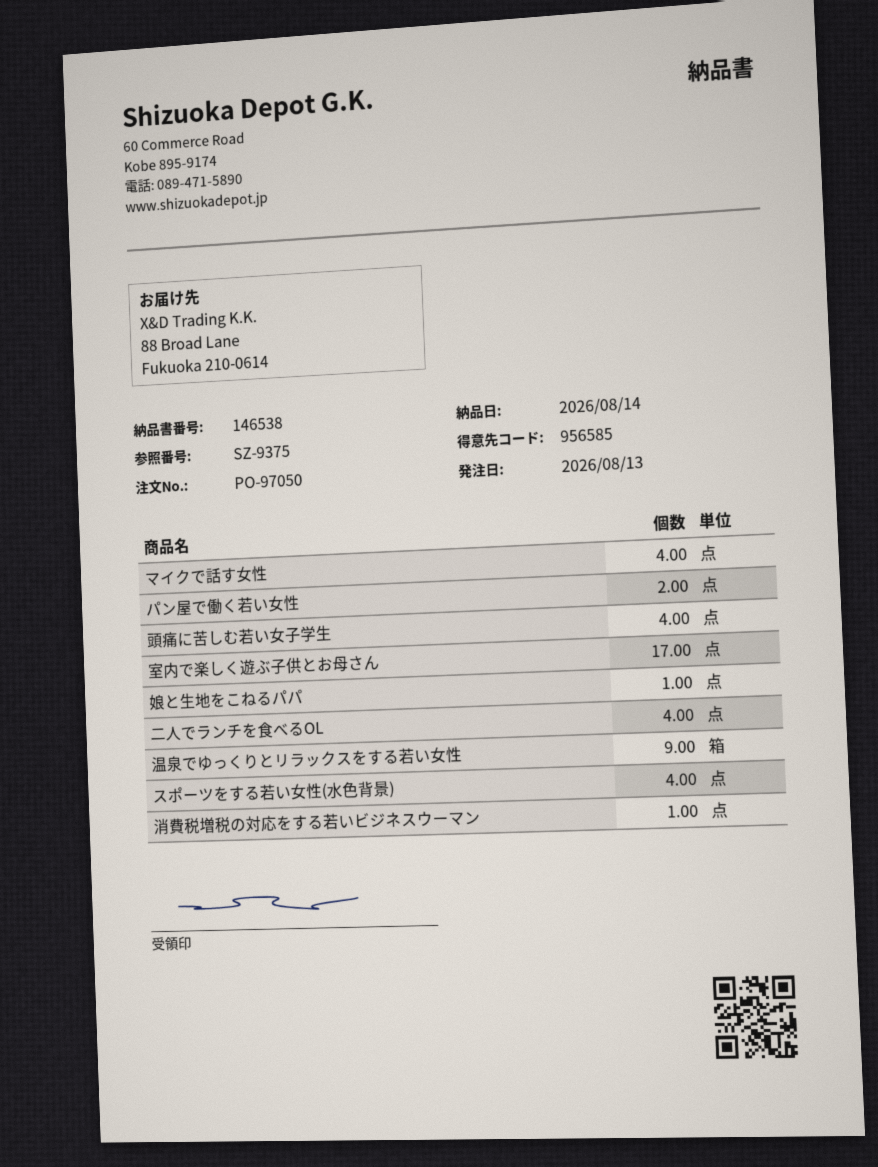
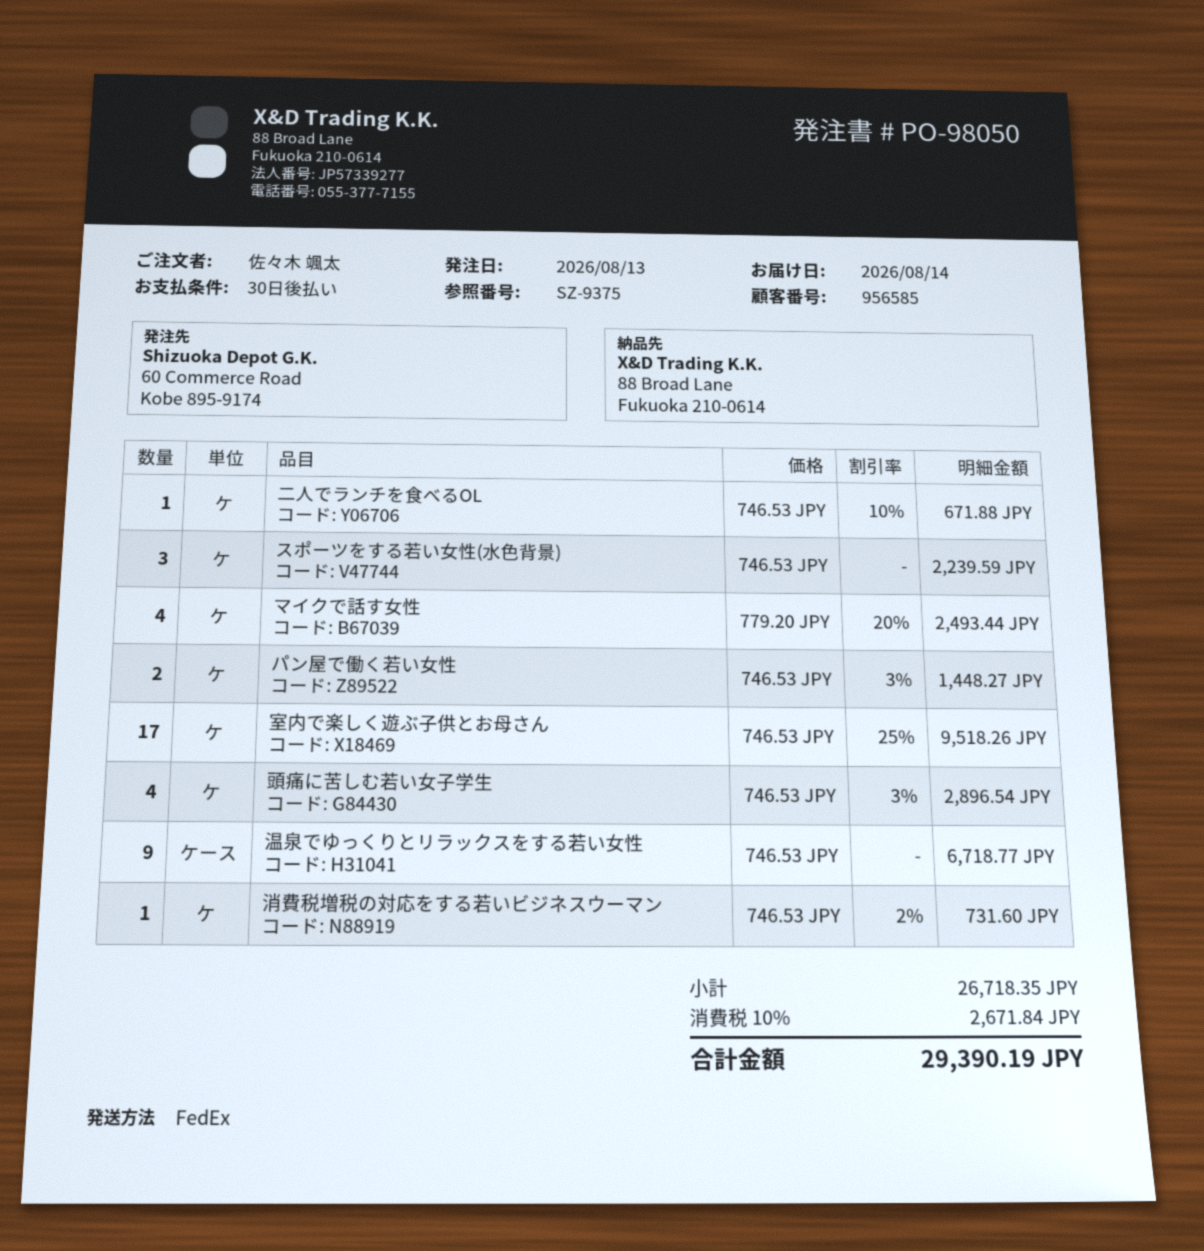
order number: PO-97050 -> PO-98050
娘と生地をこねるパパ: 1 -> none
二人でランチを食べるOL: 4 -> 1
スポーツをする若い女性(水色背景): 4 -> 3

